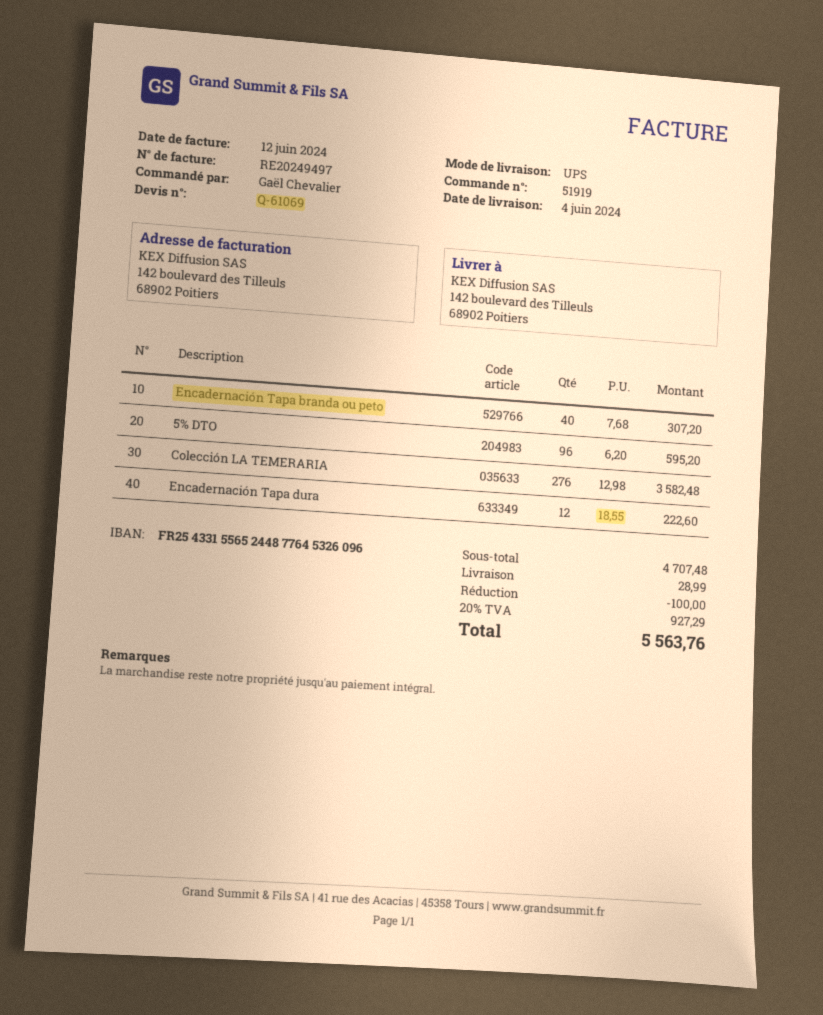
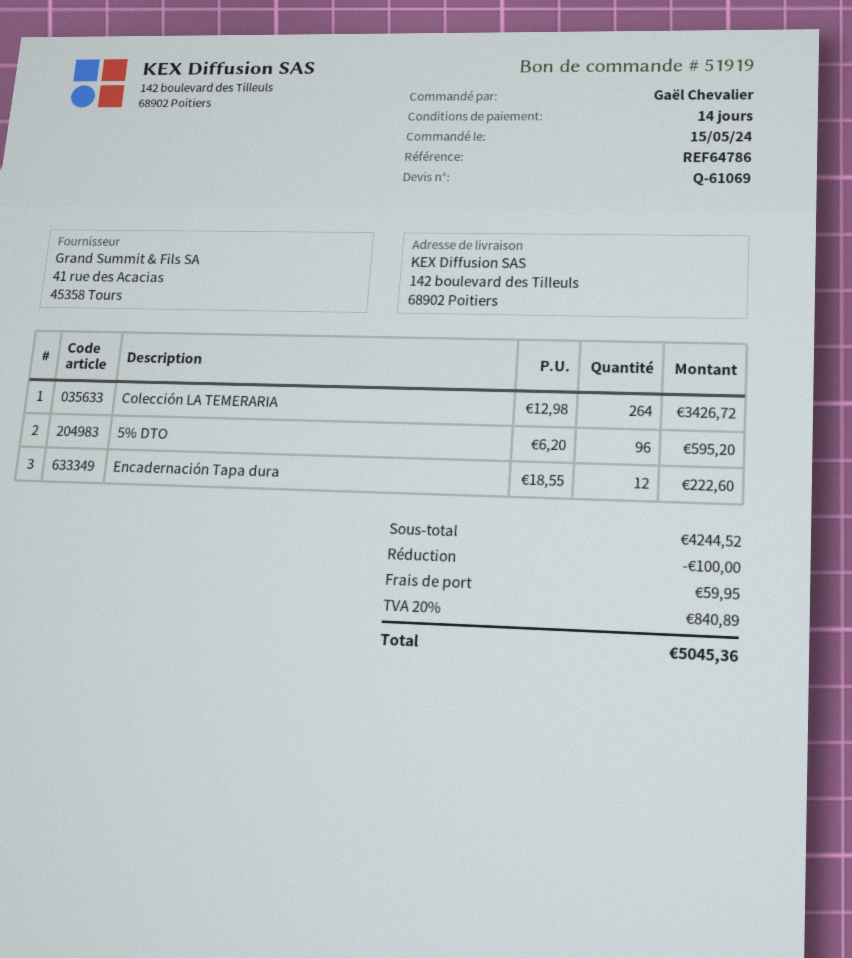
Encadernación Tapa branda ou peto: 40 x 7.68 = 307.20 -> none
Colección LA TEMERARIA: 276 x 12.98 = 3582.48 -> 264 x 12.98 = 3426.72
subtotal: 4707.48 -> 4244.52
shipping: 28.99 -> 59.95
tax: 20% = 927.29 -> 20% = 840.89
total: 5563.76 -> 5045.36

